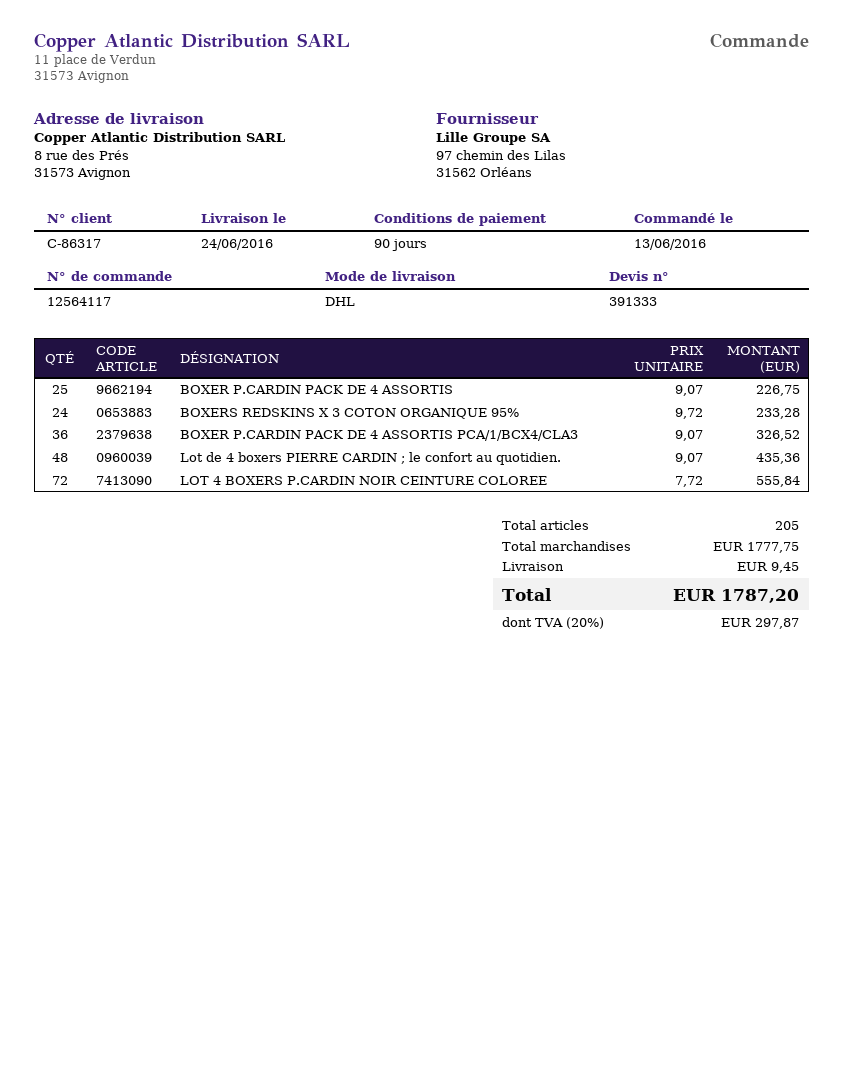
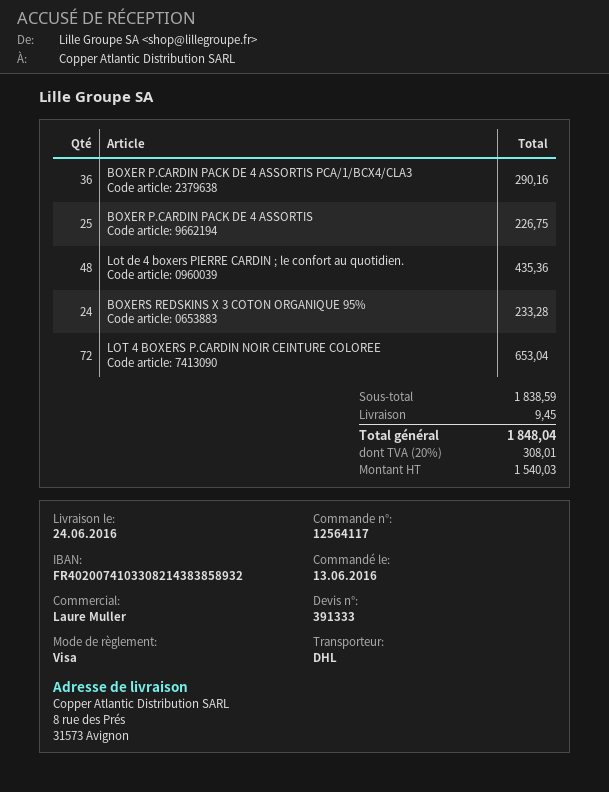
BOXER P.CARDIN PACK DE 4 ASSORTIS PCA/1/BCX4/CLA3: 36 for 326.52 -> 36 for 290.16
LOT 4 BOXERS P.CARDIN NOIR CEINTURE COLOREE: 72 for 555.84 -> 72 for 653.04
subtotal: 1777.75 -> 1838.59
tax: 20% = 297.87 -> 20% = 308.01
total: 1787.20 -> 1848.04

